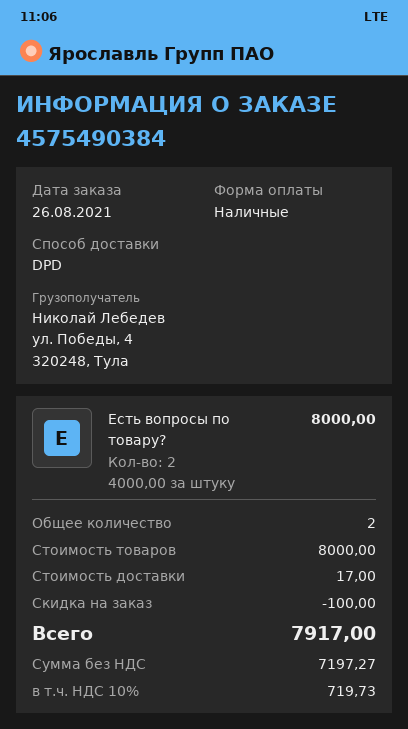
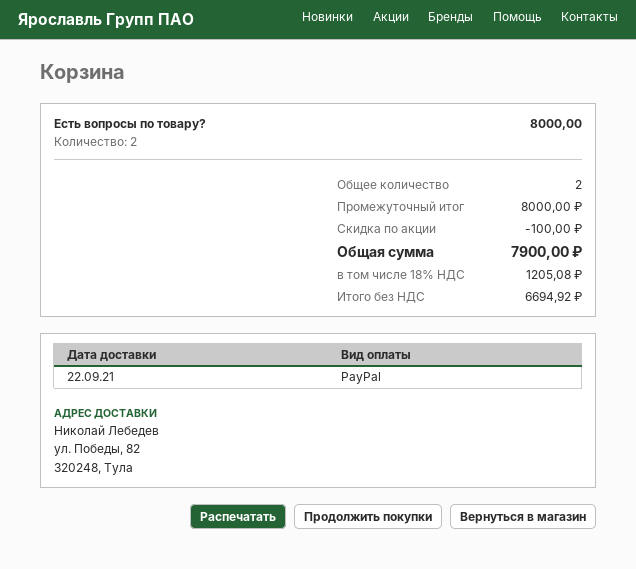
payment method: cash -> PayPal
ship to: ул. Победы, 4, 320248, Тула -> ул. Победы, 82, 320248, Тула
shipping: 17.00 -> none
net: 7197.27 -> 6694.92
tax: 10% = 719.73 -> 18% = 1205.08
total: 7917.00 -> 7900.00

